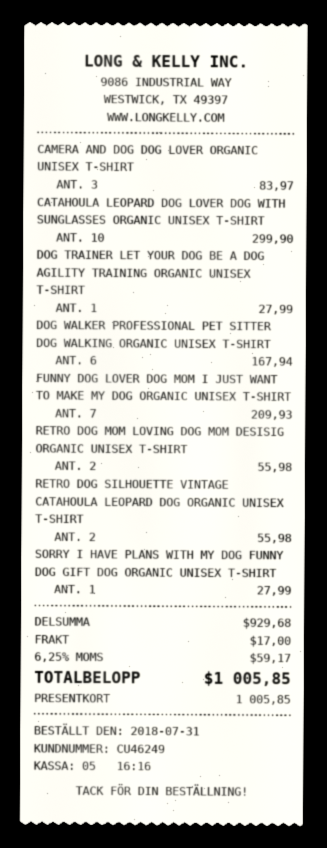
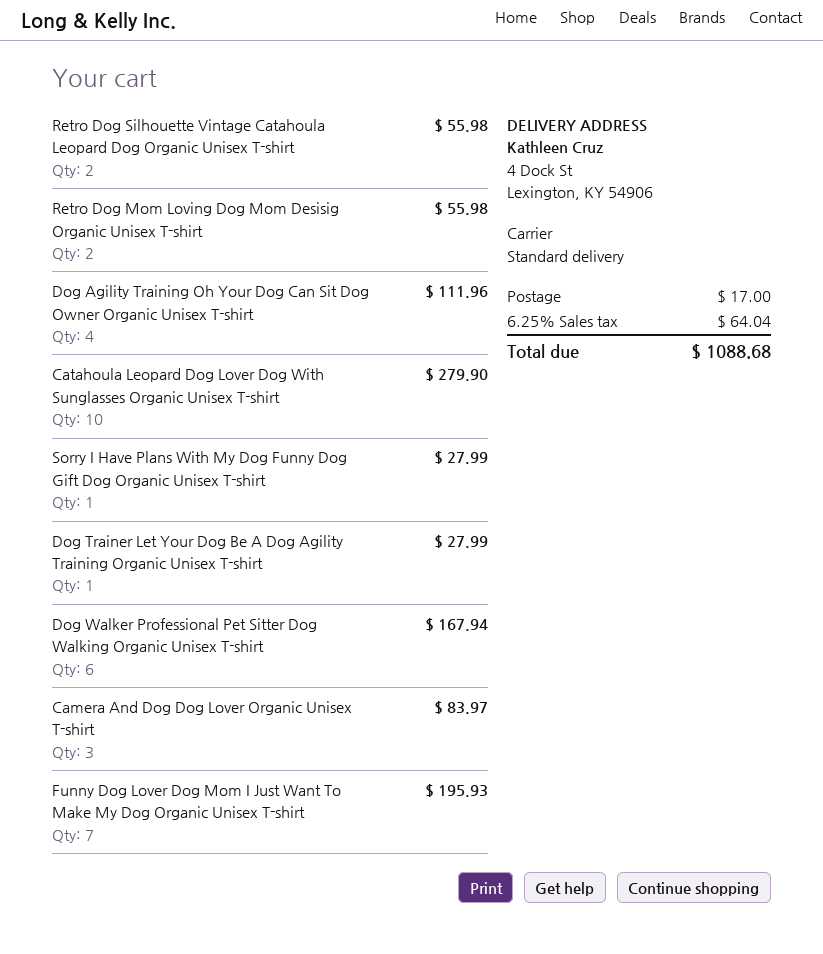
CATAHOULA LEOPARD DOG LOVER DOG WITH SUNGLASSES ORGANIC UNISEX T-SHIRT: 10 for 299.90 -> 10 for 279.90
FUNNY DOG LOVER DOG MOM I JUST WANT TO MAKE MY DOG ORGANIC UNISEX T-SHIRT: 7 for 209.93 -> 7 for 195.93
Dog Agility Training Oh Your Dog Can Sit Dog Owner Organic Unisex T-shirt: none -> 4 for 111.96
tax: 6.25% = 59.17 -> 6.25% = 64.04
total: 1005.85 -> 1088.68

